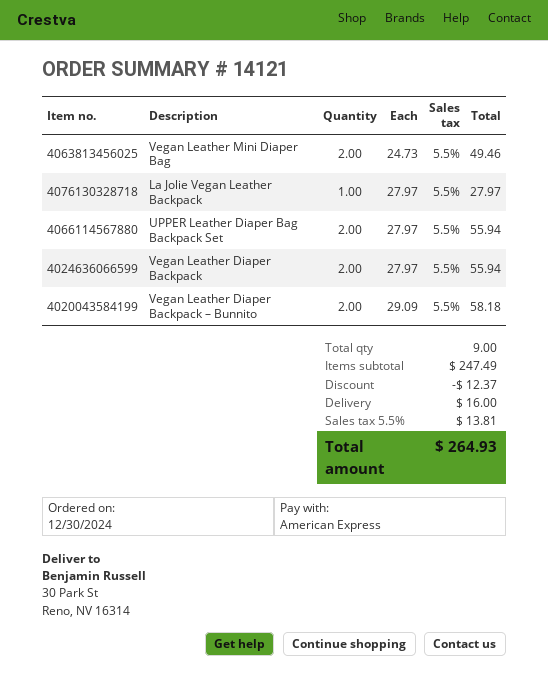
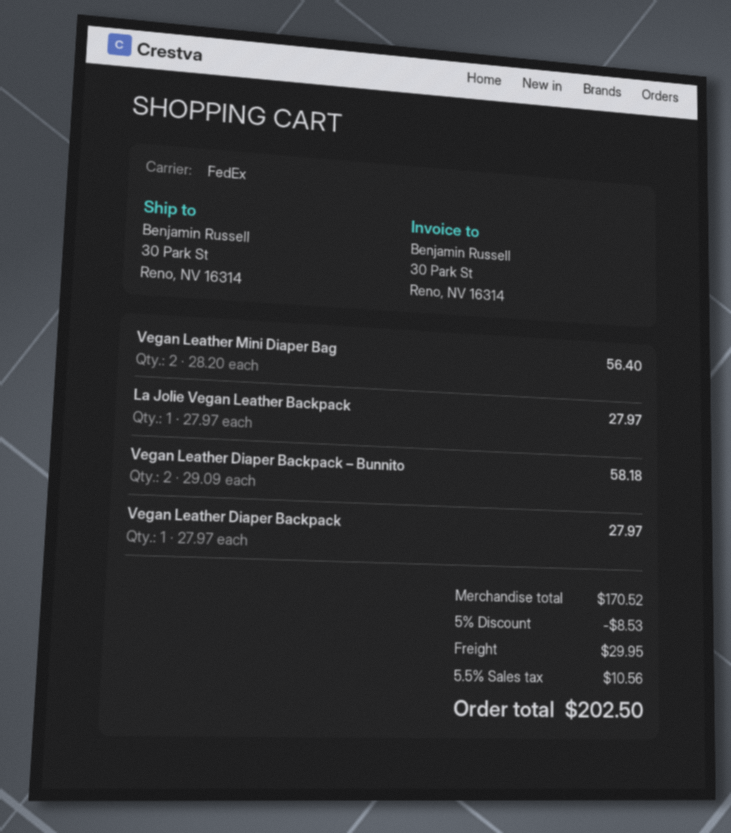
Vegan Leather Mini Diaper Bag: 2 x 24.73 = 49.46 -> 2 x 28.20 = 56.40
UPPER Leather Diaper Bag Backpack Set: 2 x 27.97 = 55.94 -> none
Vegan Leather Diaper Backpack: 2 x 27.97 = 55.94 -> 1 x 27.97 = 27.97
subtotal: 247.49 -> 170.52
discount: 12.37 -> 8.53
shipping: 16.00 -> 29.95
tax: 5.5% = 13.81 -> 5.5% = 10.56
total: 264.93 -> 202.50

